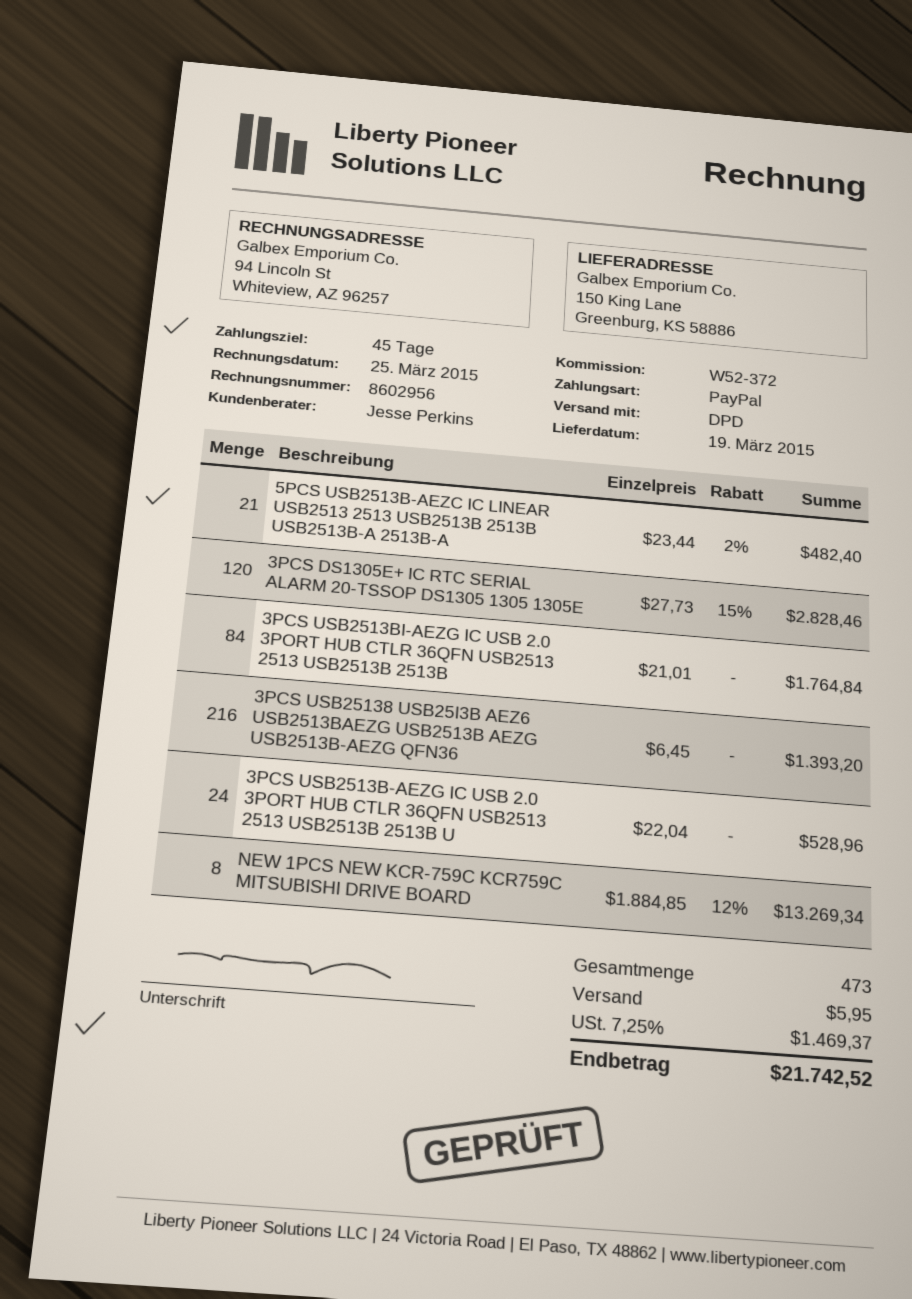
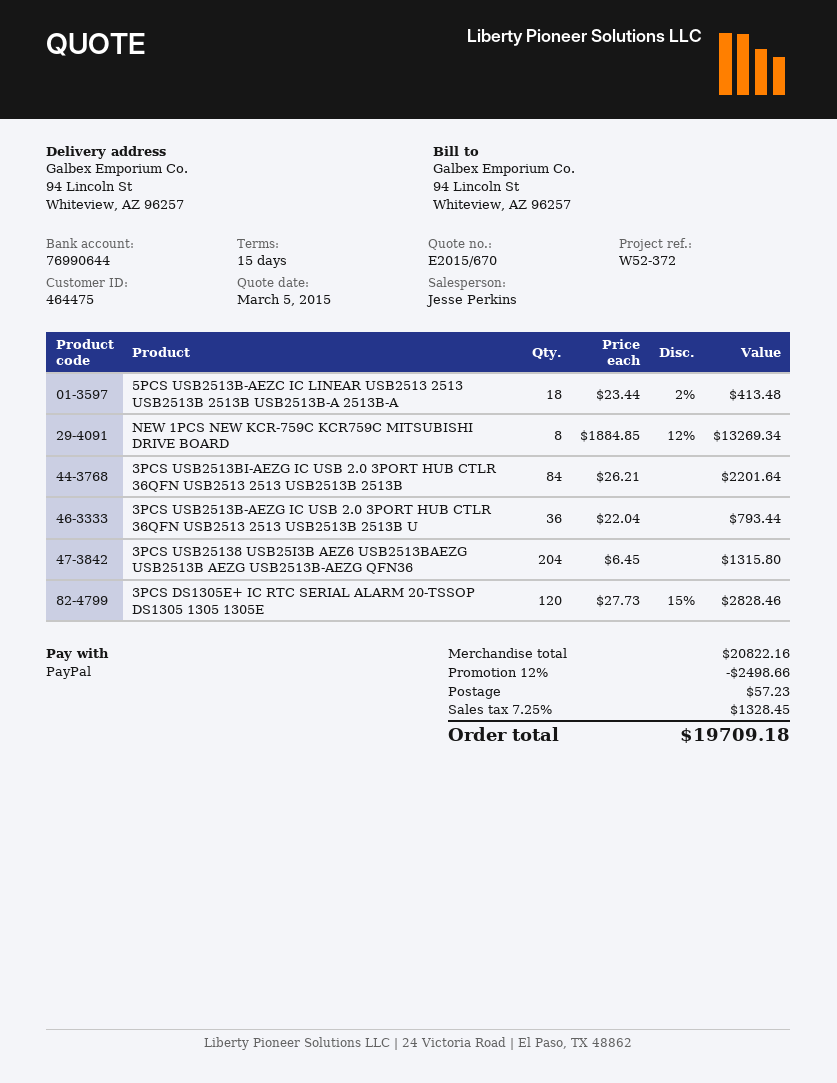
payment terms: 45 days -> 15 days
ship to: 150 King Lane, Greenburg, KS 58886 -> 94 Lincoln St, Whiteview, AZ 96257
5PCS USB2513B-AEZC IC LINEAR USB2513 2513 USB2513B 2513B USB2513B-A 2513B-A: 21 x 23.44 - 2% = 482.40 -> 18 x 23.44 - 2% = 413.48
3PCS USB2513BI-AEZG IC USB 2.0 3PORT HUB CTLR 36QFN USB2513 2513 USB2513B 2513B: 84 x 21.01 = 1764.84 -> 84 x 26.21 = 2201.64
3PCS USB25138 USB25I3B AEZ6 USB2513BAEZG USB2513B AEZG USB2513B-AEZG QFN36: 216 x 6.45 = 1393.20 -> 204 x 6.45 = 1315.80
3PCS USB2513B-AEZG IC USB 2.0 3PORT HUB CTLR 36QFN USB2513 2513 USB2513B 2513B U: 24 x 22.04 = 528.96 -> 36 x 22.04 = 793.44
discount: none -> 12% = 2498.66
shipping: 5.95 -> 57.23
tax: 7.25% = 1469.37 -> 7.25% = 1328.45
total: 21742.52 -> 19709.18

